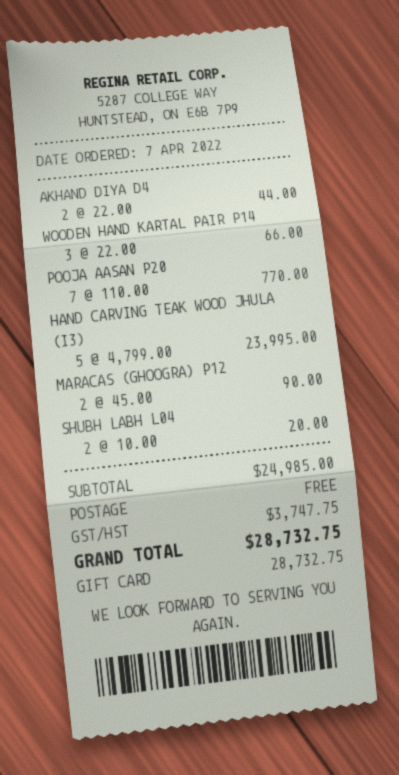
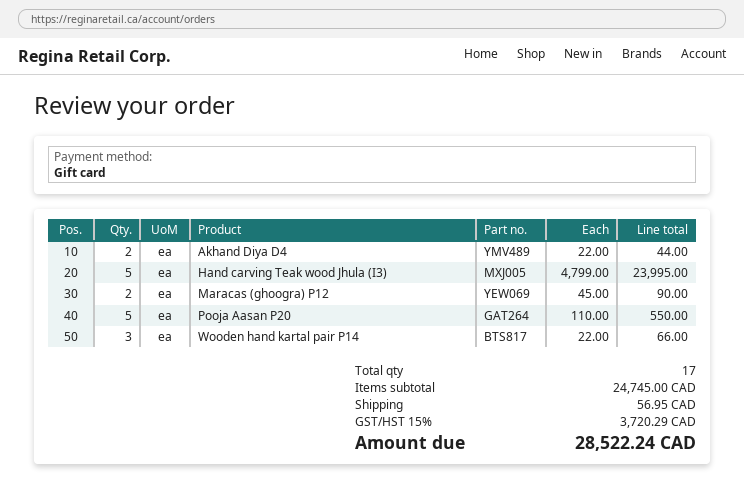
POOJA AASAN P20: 7 x 110.00 = 770.00 -> 5 x 110.00 = 550.00
SHUBH LABH L04: 2 x 10.00 = 20.00 -> none
subtotal: 24985.00 -> 24745.00
shipping: 0.00 -> 56.95
tax: 3747.75 -> 3720.29
total: 28732.75 -> 28522.24

